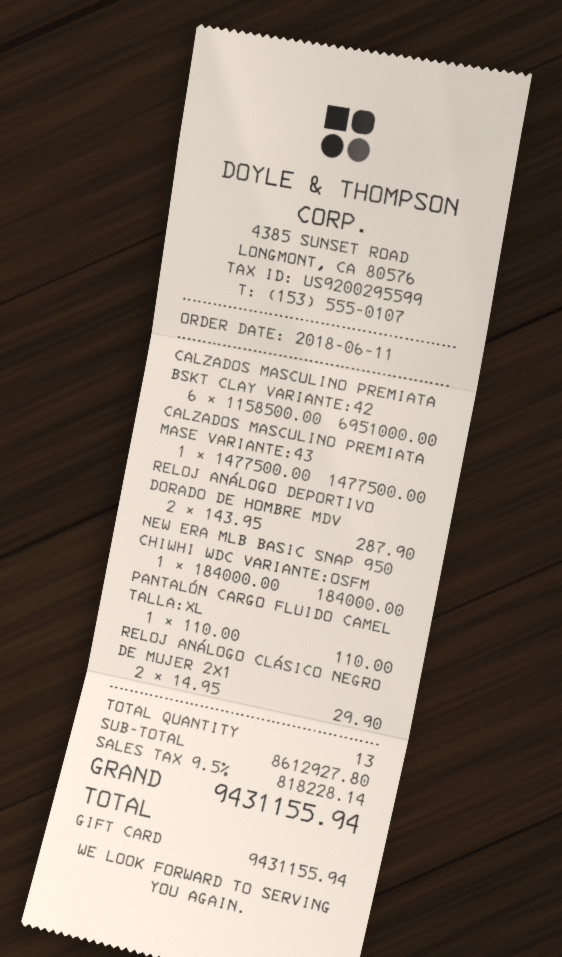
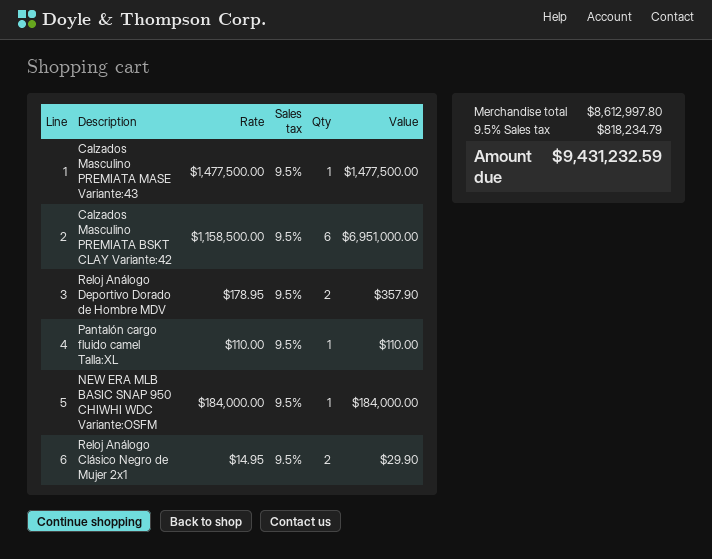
RELOJ ANÁLOGO DEPORTIVO DORADO DE HOMBRE MDV: 2 x 143.95 = 287.90 -> 2 x 178.95 = 357.90
subtotal: 8612927.80 -> 8612997.80
tax: 9.5% = 818228.14 -> 9.5% = 818234.79
total: 9431155.94 -> 9431232.59

